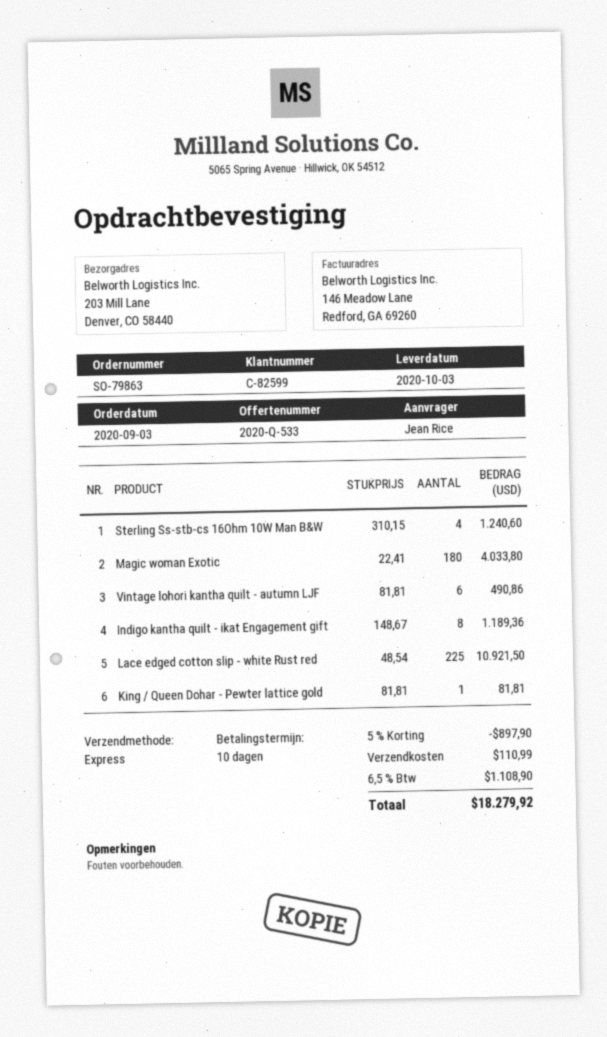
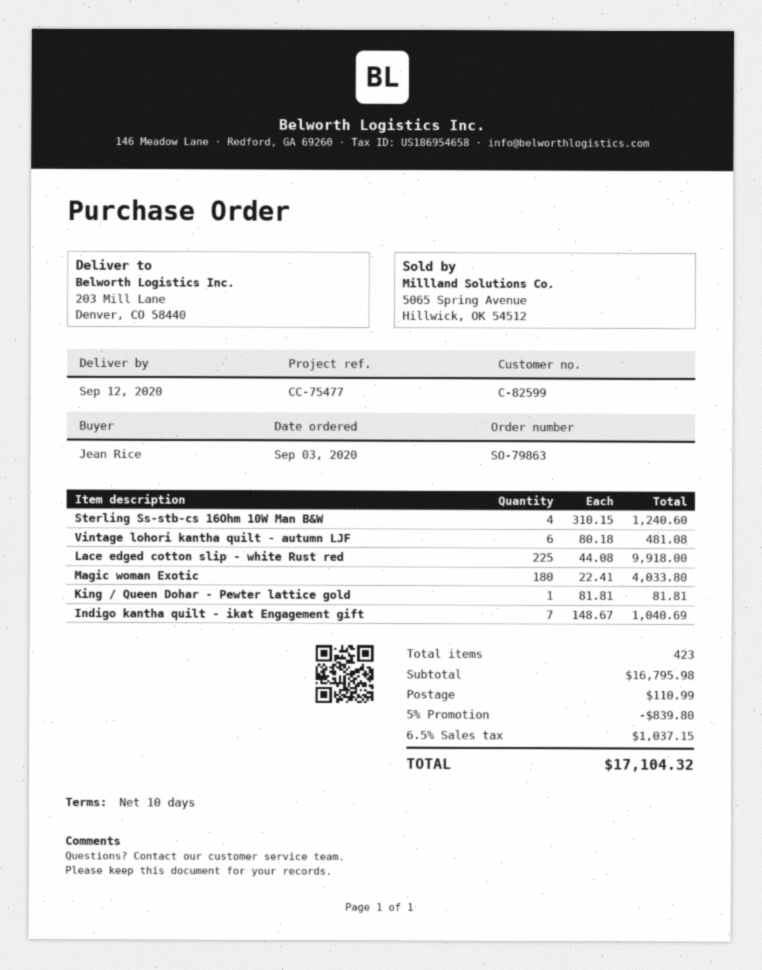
delivery date: 2020-10-03 -> 2020-09-12
Vintage lohori kantha quilt - autumn LJF: 6 x 81.81 = 490.86 -> 6 x 80.18 = 481.08
Indigo kantha quilt - ikat Engagement gift: 8 x 148.67 = 1189.36 -> 7 x 148.67 = 1040.69
Lace edged cotton slip - white Rust red: 225 x 48.54 = 10921.50 -> 225 x 44.08 = 9918.00
discount: 5% = 897.90 -> 5% = 839.80
tax: 6.5% = 1108.90 -> 6.5% = 1037.15
total: 18279.92 -> 17104.32

